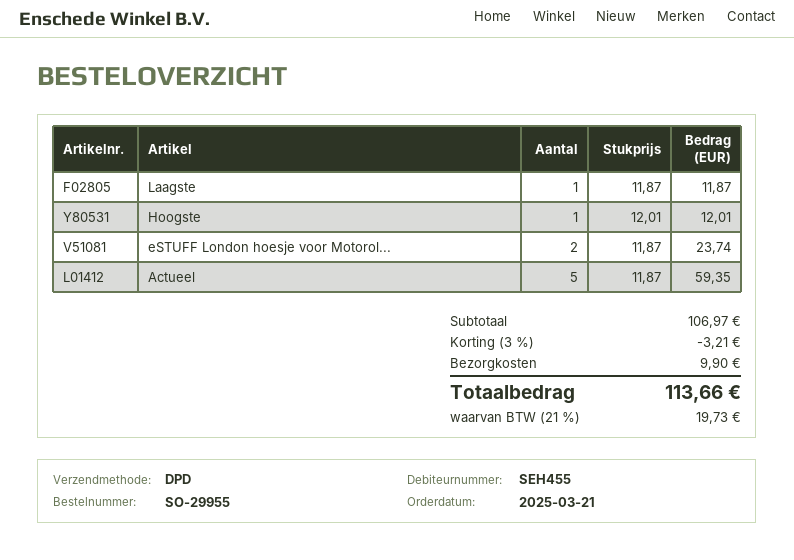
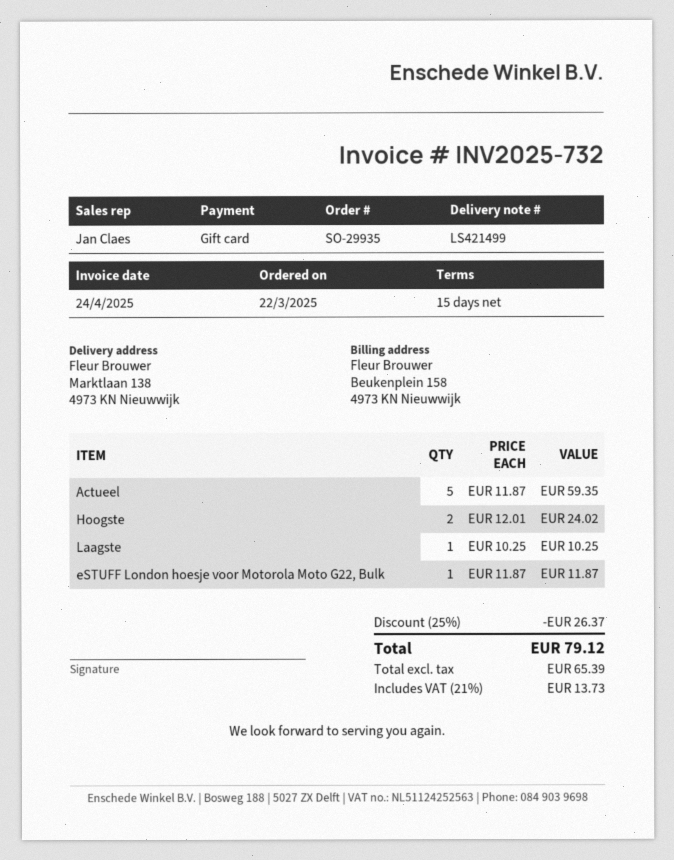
order number: SO-29955 -> SO-29935
order date: 2025-03-21 -> 2025-03-22
Laagste: 1 x 11.87 = 11.87 -> 1 x 10.25 = 10.25
Hoogste: 1 x 12.01 = 12.01 -> 2 x 12.01 = 24.02
eSTUFF London hoesje voor Motorol...: 2 x 11.87 = 23.74 -> 1 x 11.87 = 11.87
discount: 3% = 3.21 -> 25% = 26.37
shipping: 9.90 -> none
tax: 21% = 19.73 -> 21% = 13.73
total: 113.66 -> 79.12

